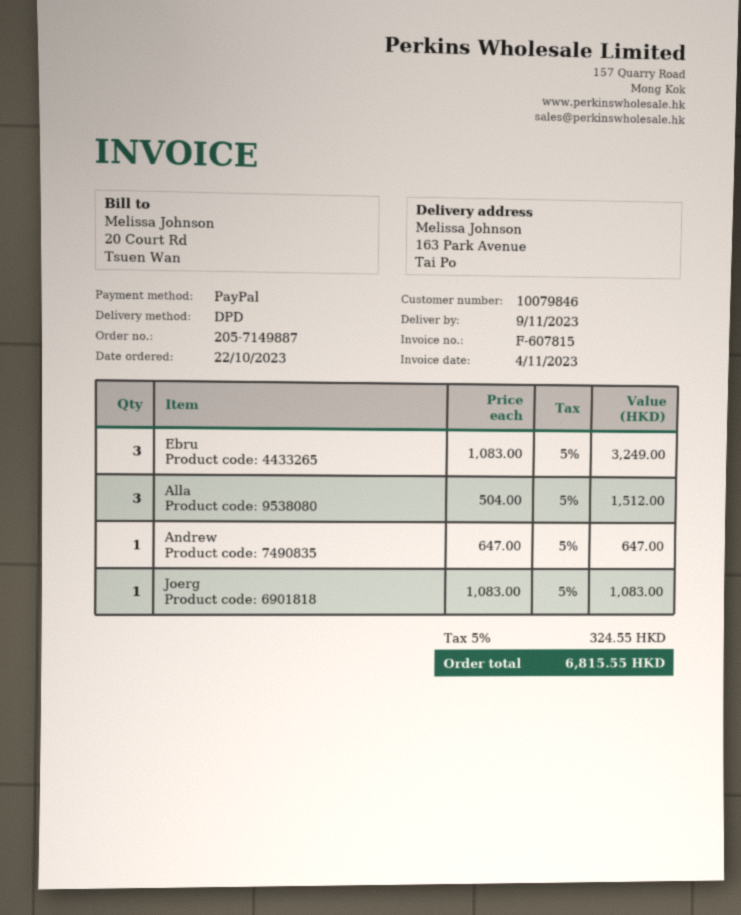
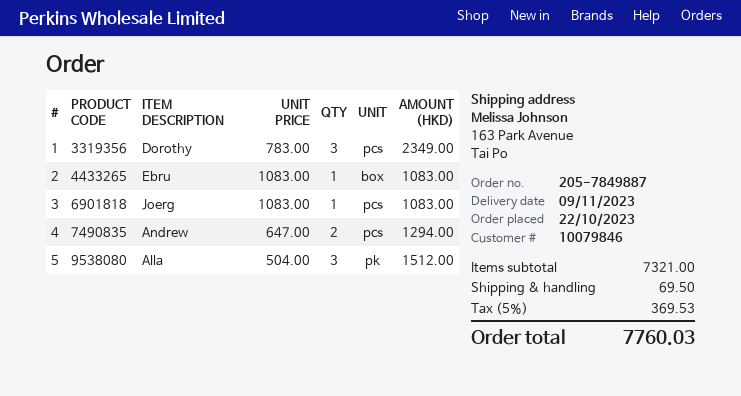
order number: 205-7149887 -> 205-7849887
Ebru: 3 x 1083.00 = 3249.00 -> 1 x 1083.00 = 1083.00
Andrew: 1 x 647.00 = 647.00 -> 2 x 647.00 = 1294.00
Dorothy: none -> 3 x 783.00 = 2349.00
shipping: none -> 69.50
tax: 5% = 324.55 -> 5% = 369.53
total: 6815.55 -> 7760.03

